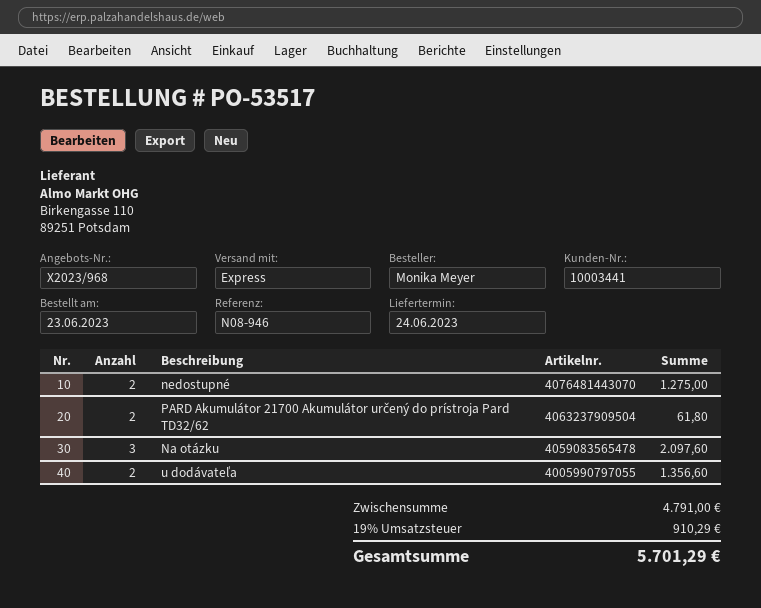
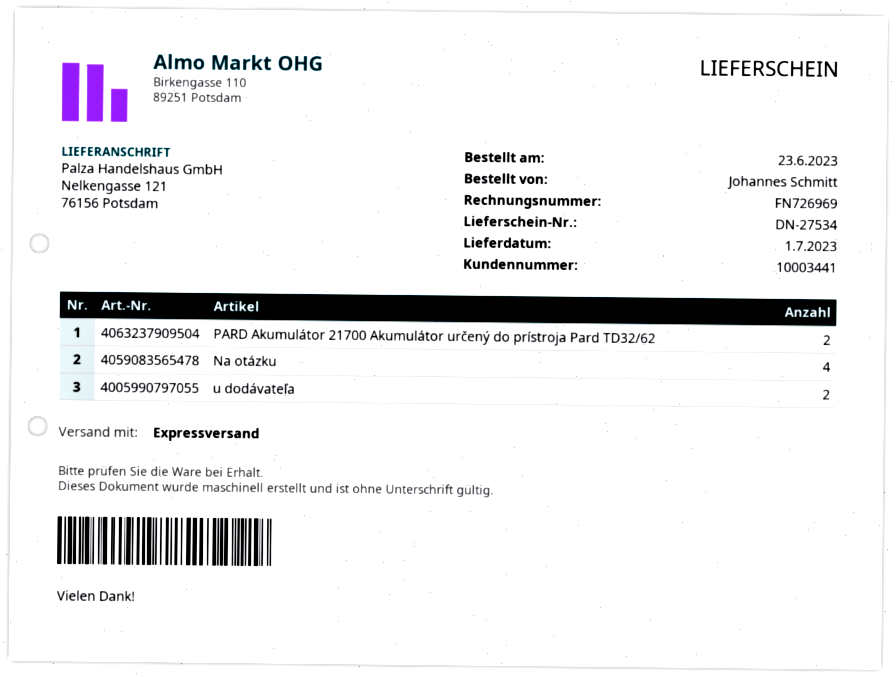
delivery date: 2023-06-24 -> 2023-07-01
ordered by: Monika Meyer -> Johannes Schmitt
nedostupné: 2 -> none
Na otázku: 3 -> 4

